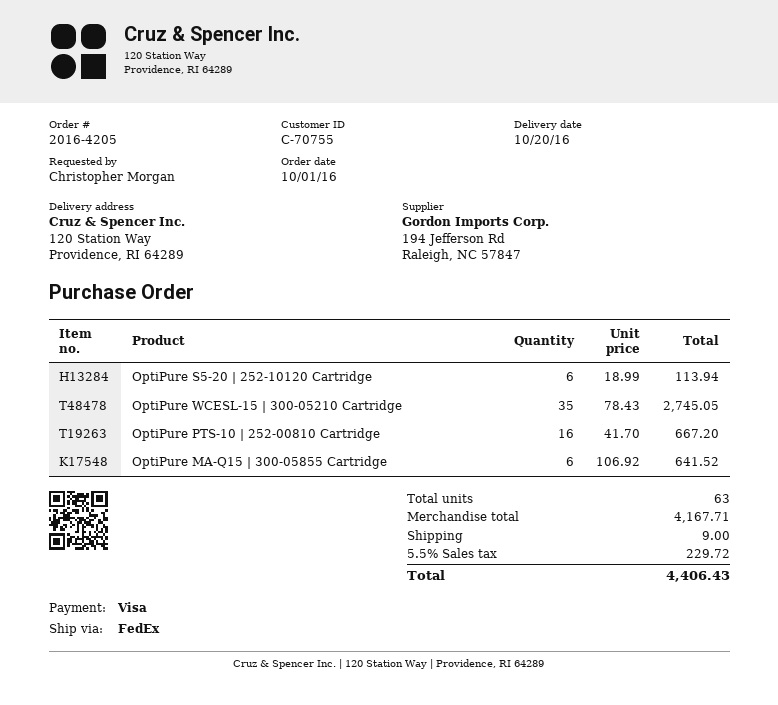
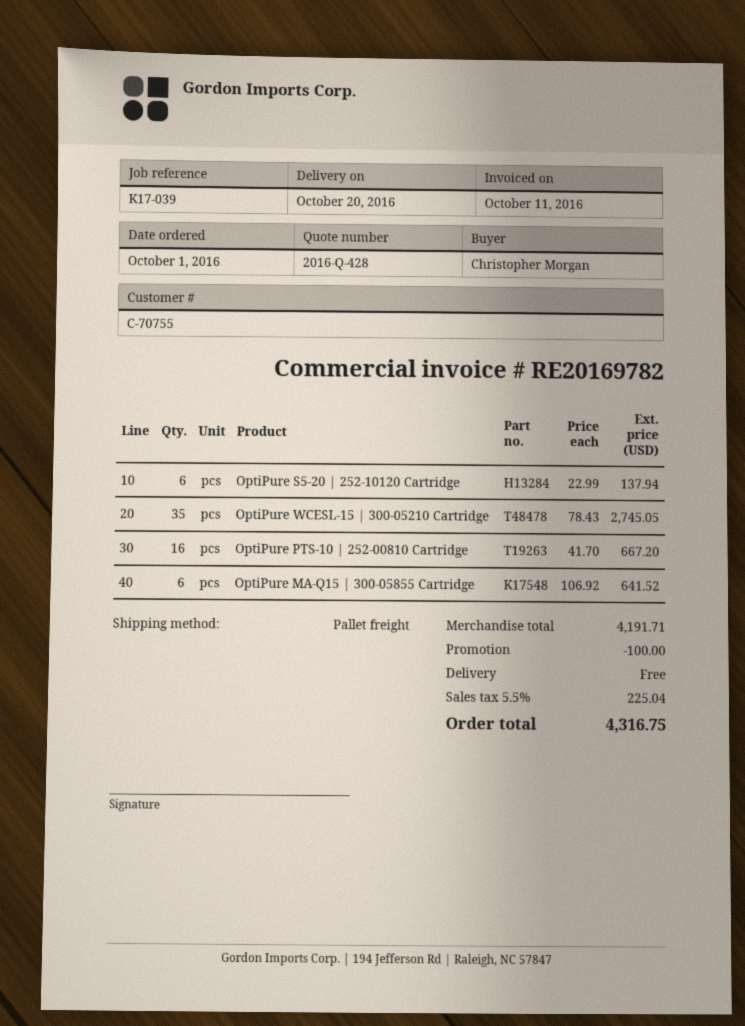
shipping method: FedEx -> pallet freight
OptiPure S5-20 | 252-10120 Cartridge: 6 x 18.99 = 113.94 -> 6 x 22.99 = 137.94
subtotal: 4167.71 -> 4191.71
discount: none -> 100.00
shipping: 9.00 -> 0.00
tax: 5.5% = 229.72 -> 5.5% = 225.04
total: 4406.43 -> 4316.75

